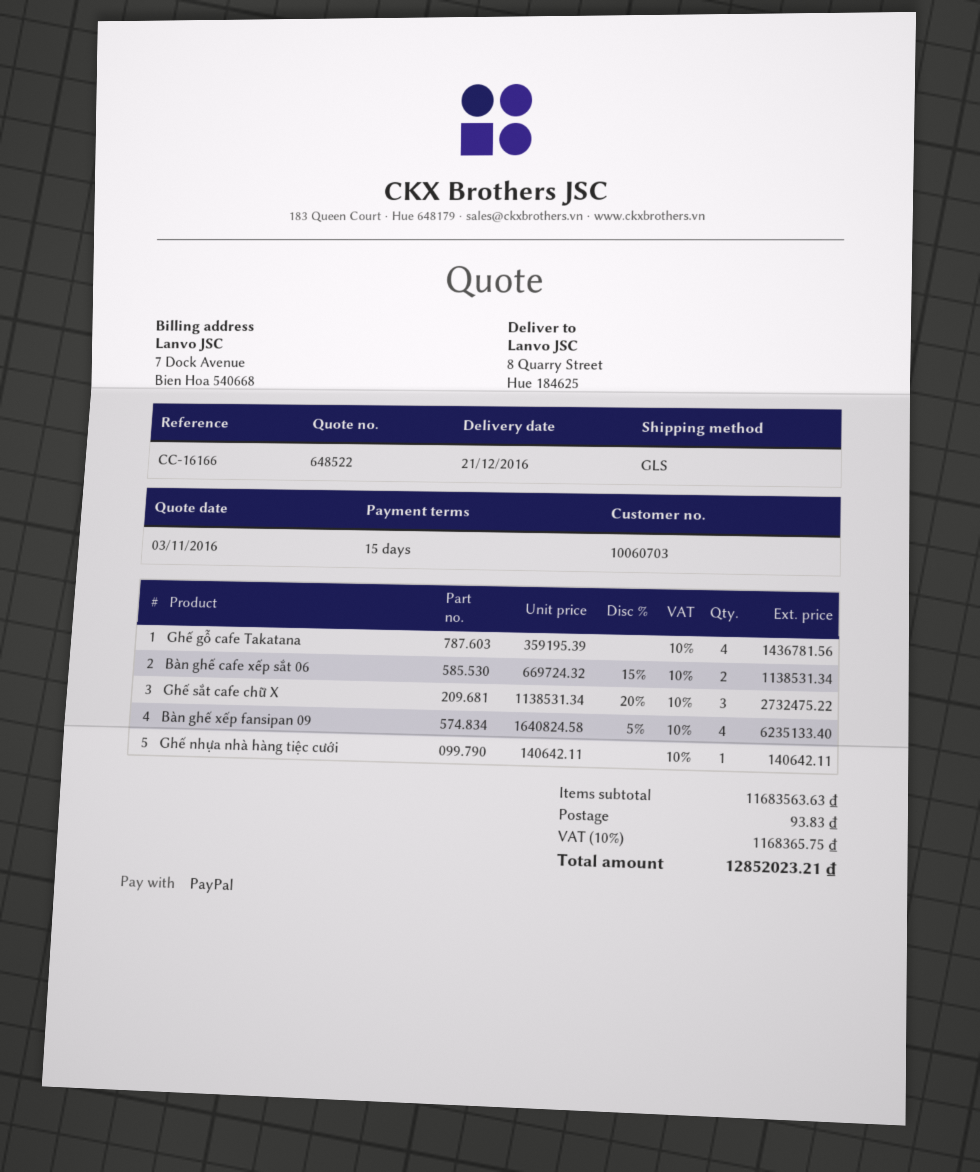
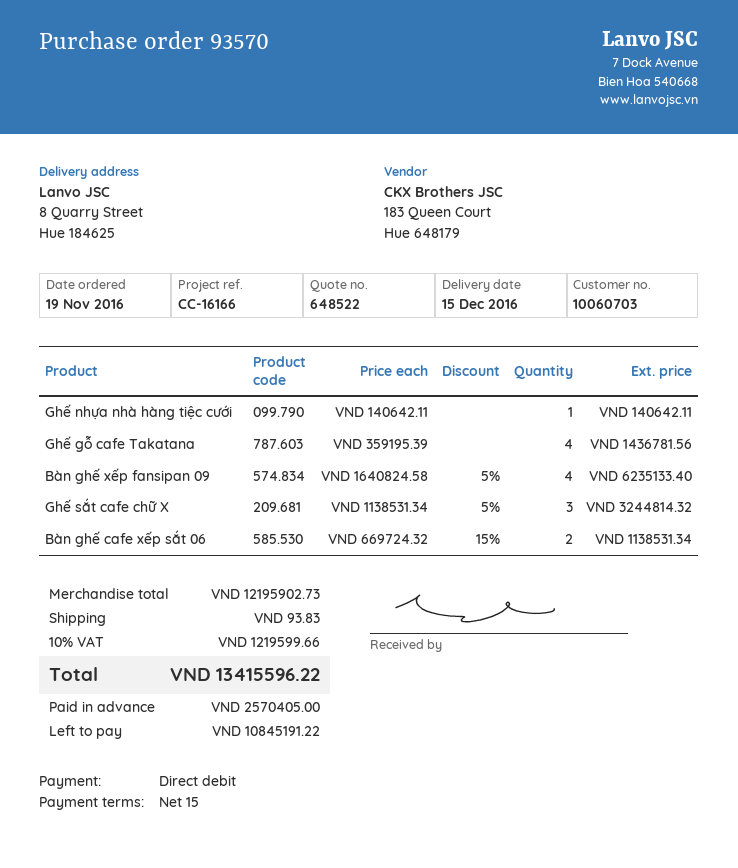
delivery date: 2016-12-21 -> 2016-12-15
payment method: PayPal -> direct debit
Ghế sắt cafe chữ X: 3 x 1138531.34 - 20% = 2732475.22 -> 3 x 1138531.34 - 5% = 3244814.32
subtotal: 11683563.63 -> 12195902.73
tax: 10% = 1168365.75 -> 10% = 1219599.66
total: 12852023.21 -> 13415596.22

